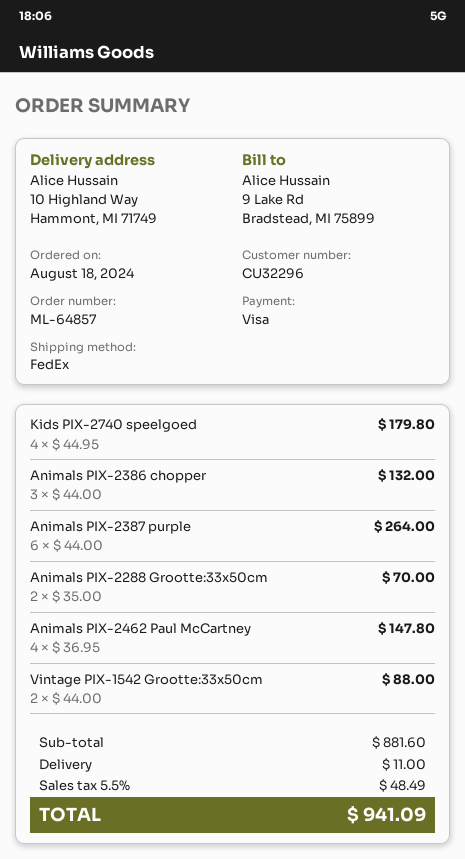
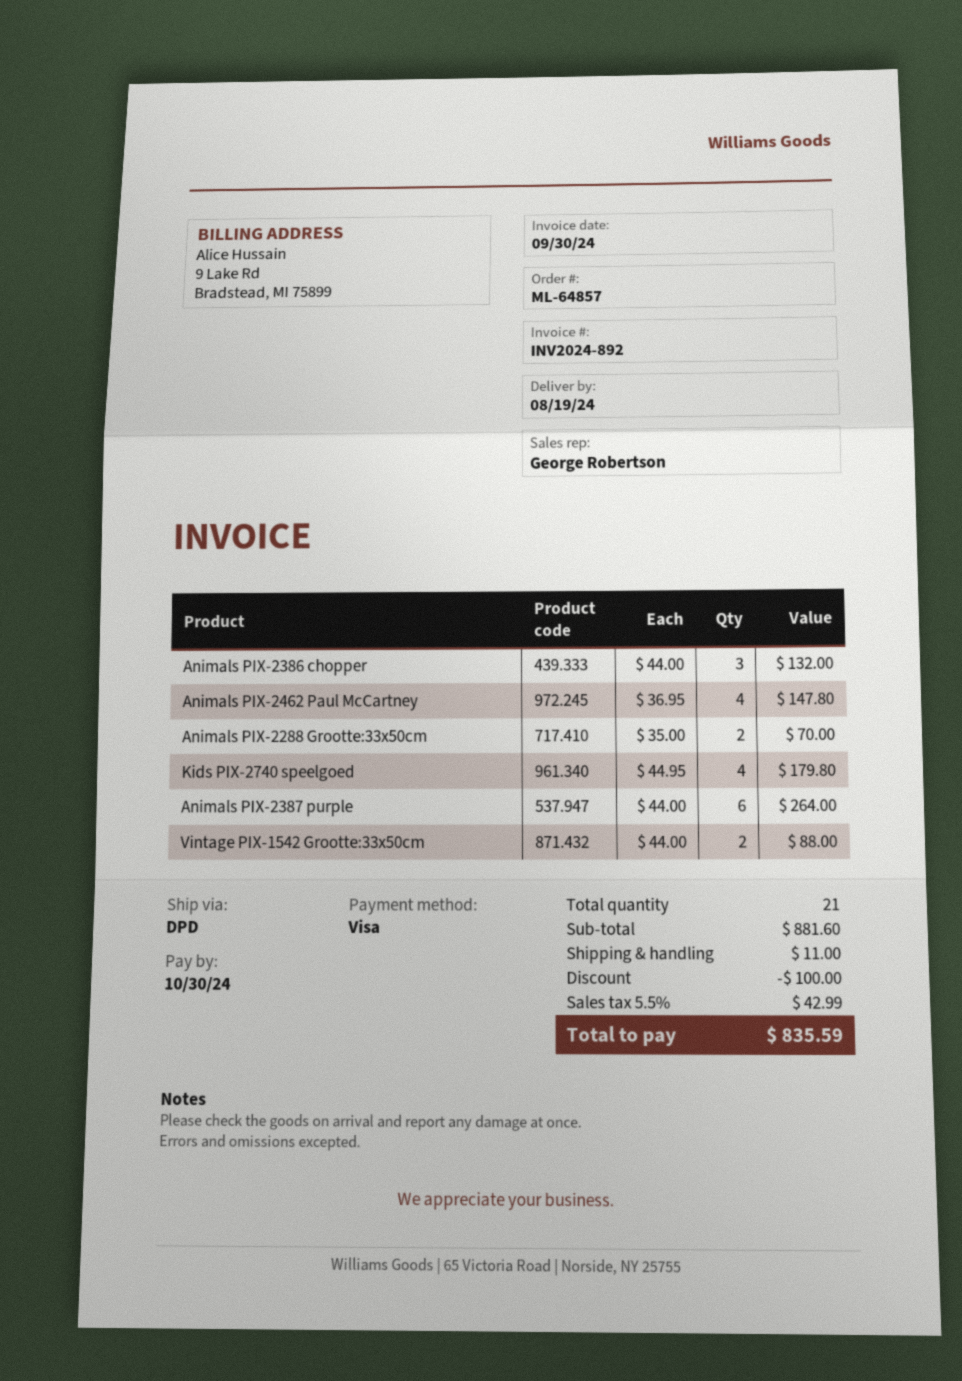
shipping method: FedEx -> DPD
discount: none -> 100.00
tax: 5.5% = 48.49 -> 5.5% = 42.99
total: 941.09 -> 835.59

